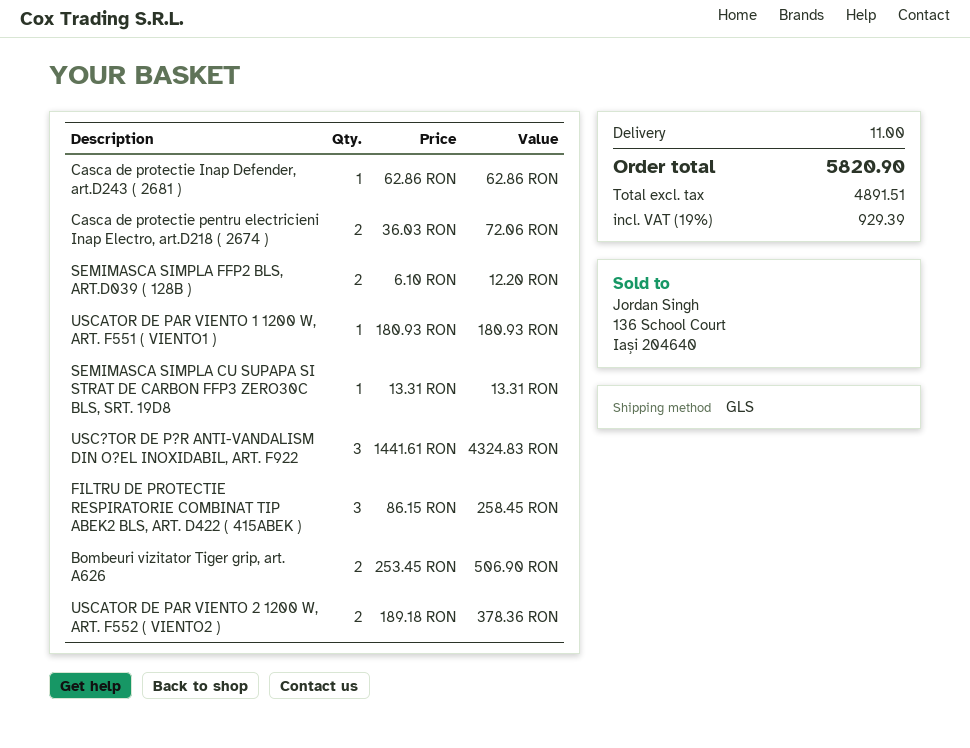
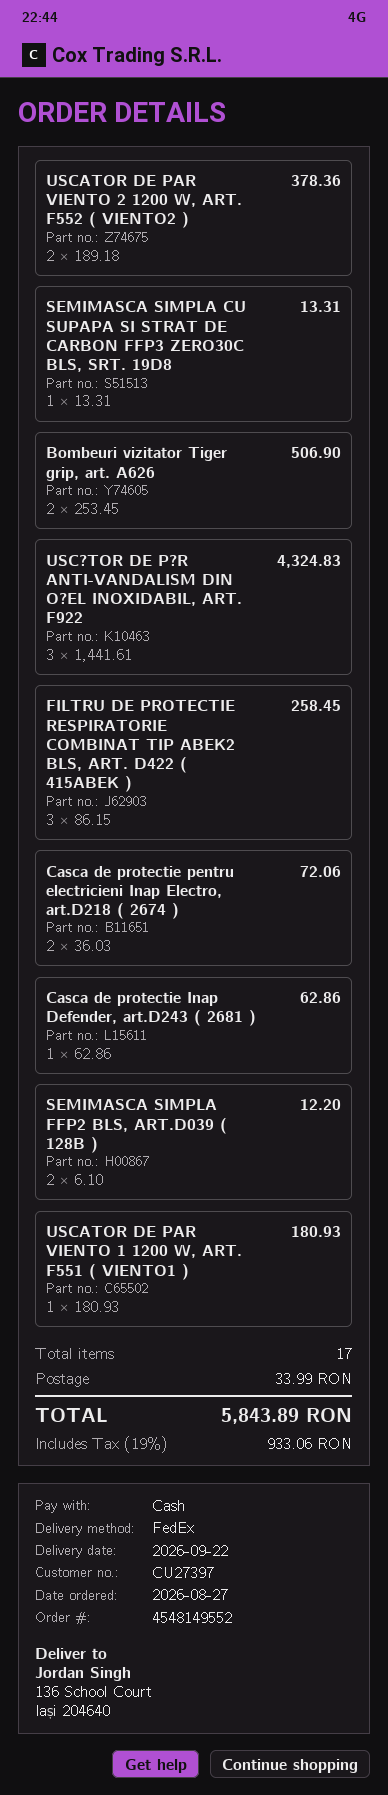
shipping method: GLS -> FedEx
shipping: 11.00 -> 33.99
tax: 19% = 929.39 -> 19% = 933.06
total: 5820.90 -> 5843.89

